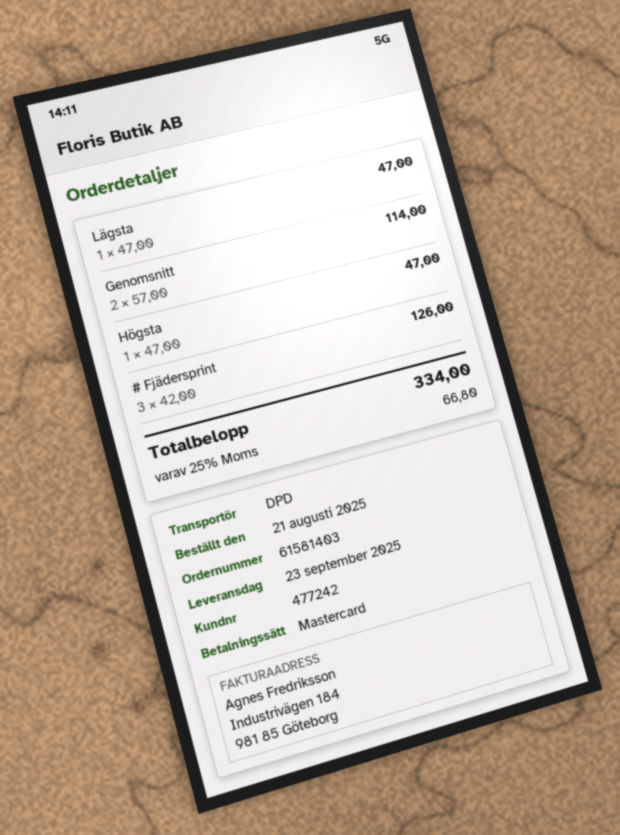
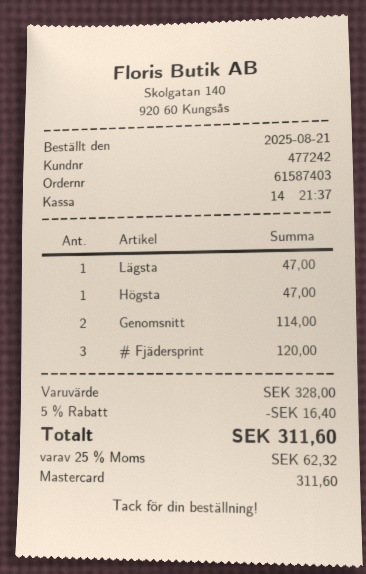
order number: 61581403 -> 61587403
# Fjädersprint: 3 for 126.00 -> 3 for 120.00
discount: none -> 5% = 16.40
tax: 25% = 66.80 -> 25% = 62.32
total: 334.00 -> 311.60

